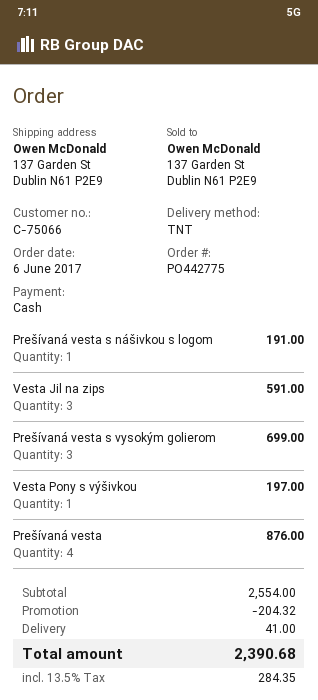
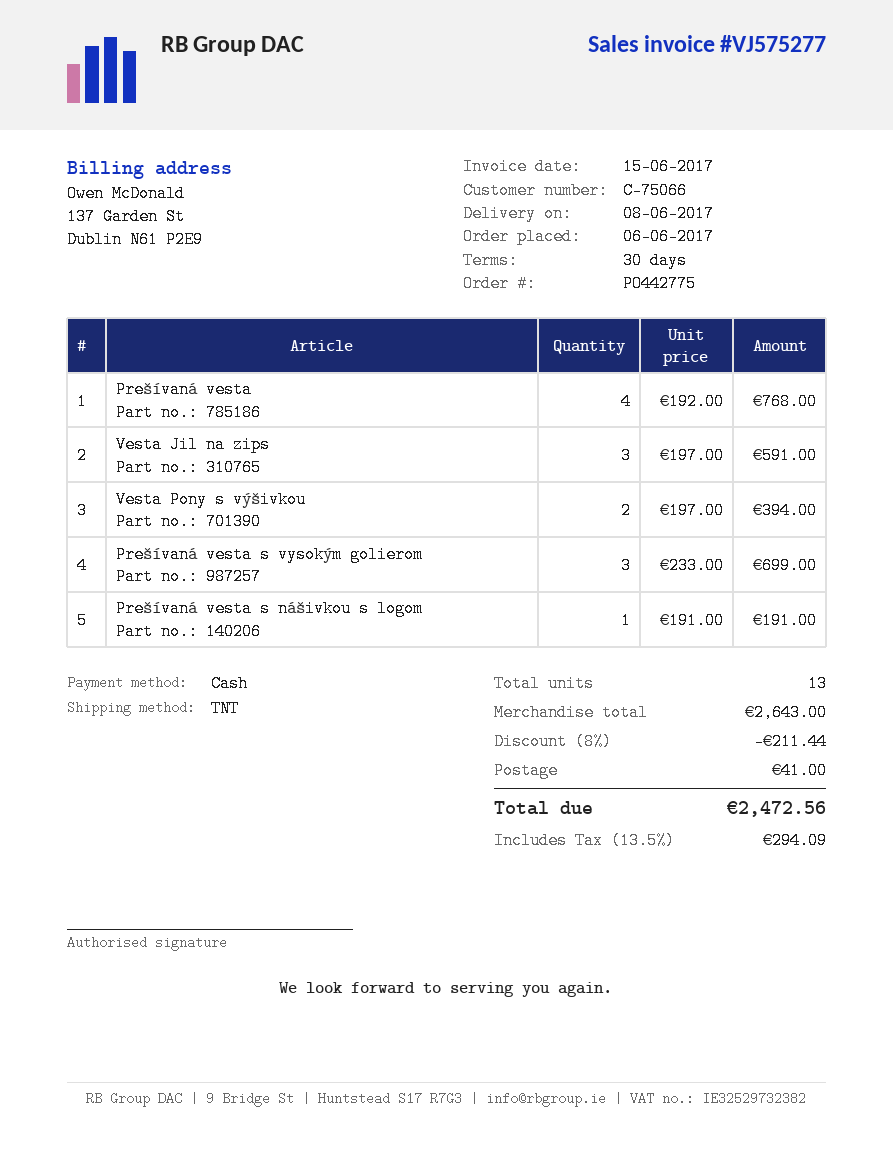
Vesta Pony s výšivkou: 1 for 197.00 -> 2 for 394.00
Prešívaná vesta: 4 for 876.00 -> 4 for 768.00
subtotal: 2554.00 -> 2643.00
discount: 204.32 -> 211.44
tax: 13.5% = 284.35 -> 13.5% = 294.09
total: 2390.68 -> 2472.56

